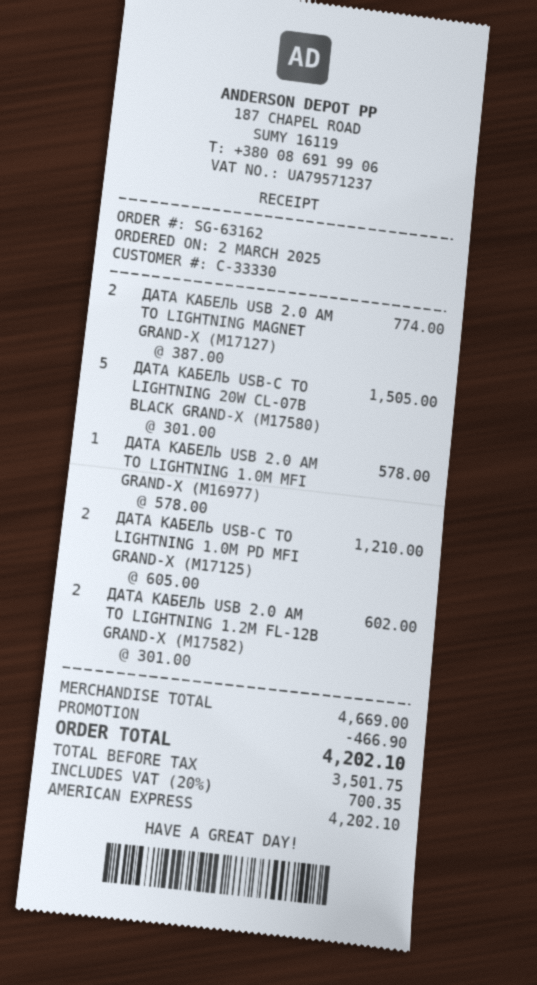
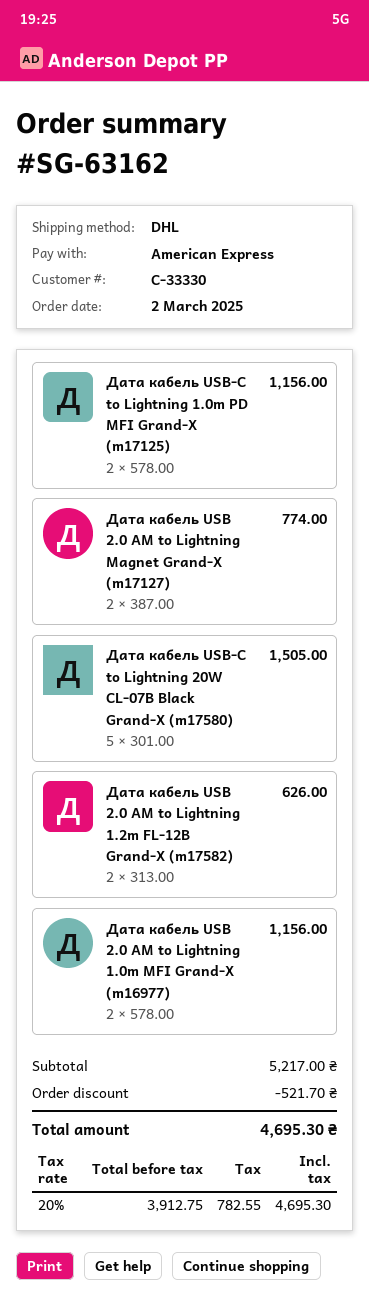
ДАТА КАБЕЛЬ USB 2.0 AM TO LIGHTNING 1.0M MFI GRAND-X (M16977): 1 x 578.00 = 578.00 -> 2 x 578.00 = 1156.00
ДАТА КАБЕЛЬ USB-C TO LIGHTNING 1.0M PD MFI GRAND-X (M17125): 2 x 605.00 = 1210.00 -> 2 x 578.00 = 1156.00
ДАТА КАБЕЛЬ USB 2.0 AM TO LIGHTNING 1.2M FL-12B GRAND-X (M17582): 2 x 301.00 = 602.00 -> 2 x 313.00 = 626.00
subtotal: 4669.00 -> 5217.00
discount: 466.90 -> 521.70
net: 3501.75 -> 3912.75
tax: 20% = 700.35 -> 20% = 782.55
total: 4202.10 -> 4695.30

